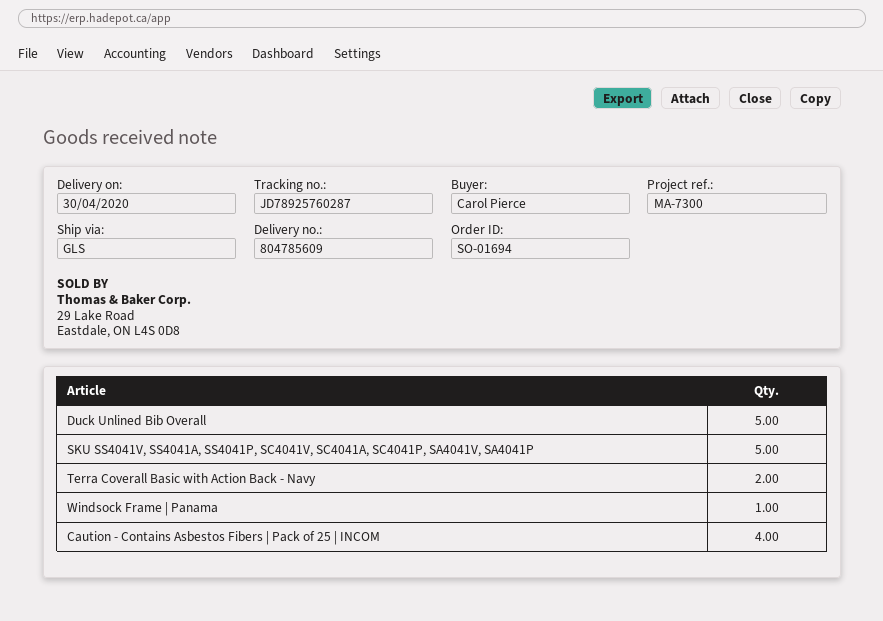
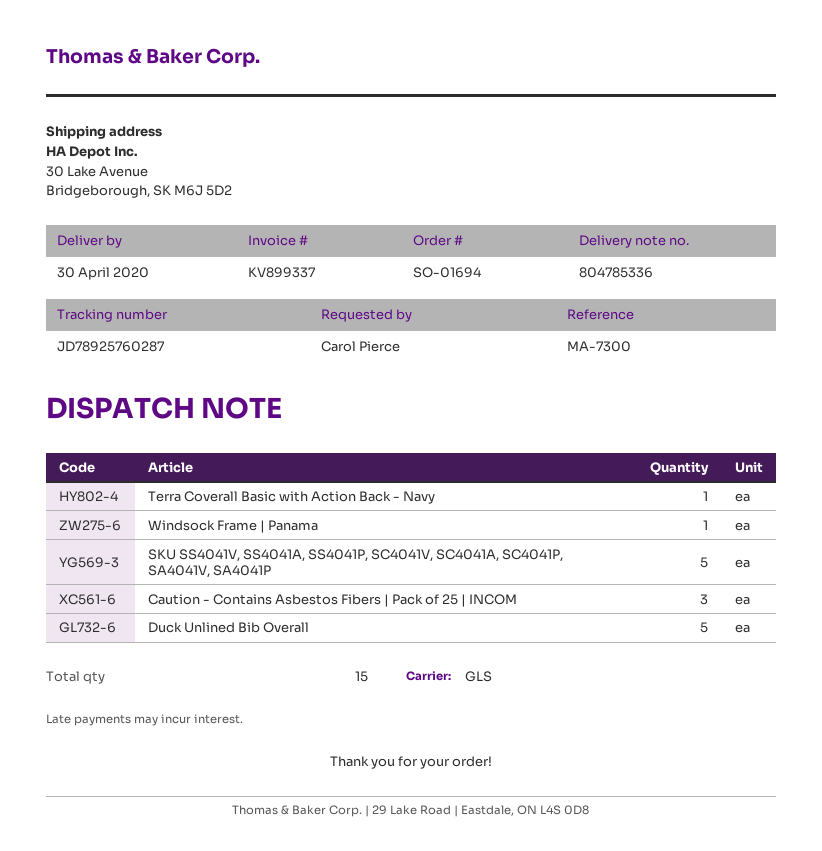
delivery note number: 804785609 -> 804785336
Terra Coverall Basic with Action Back - Navy: 2 -> 1
Caution - Contains Asbestos Fibers | Pack of 25 | INCOM: 4 -> 3

